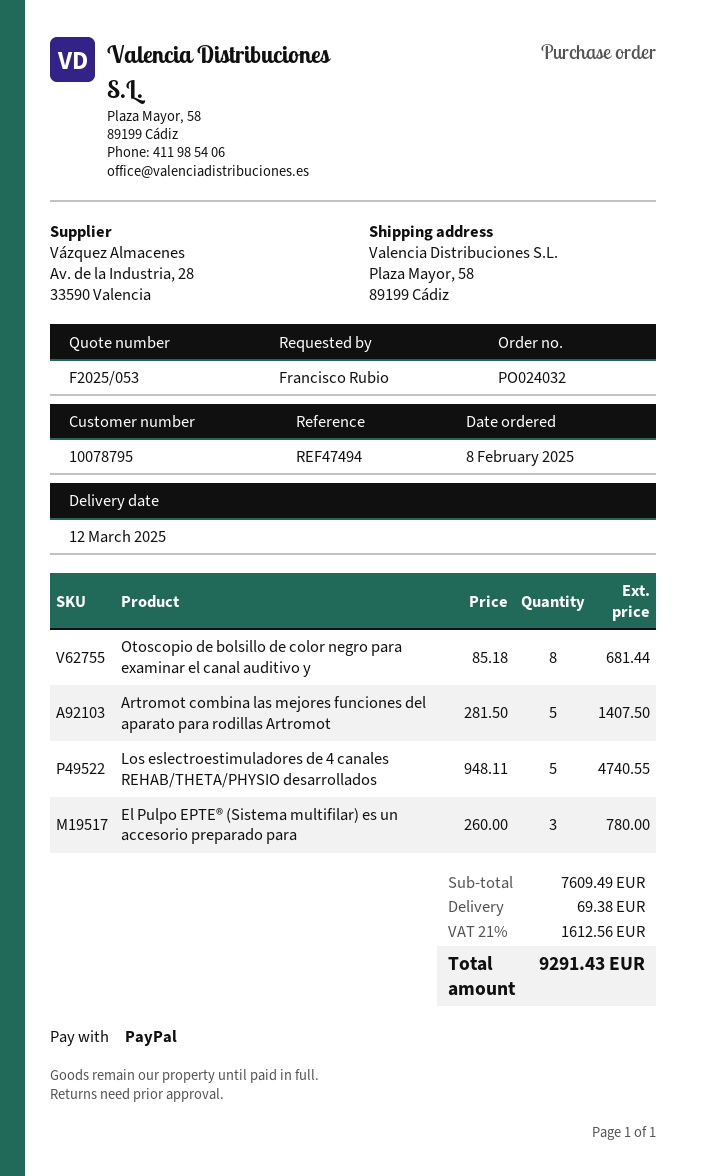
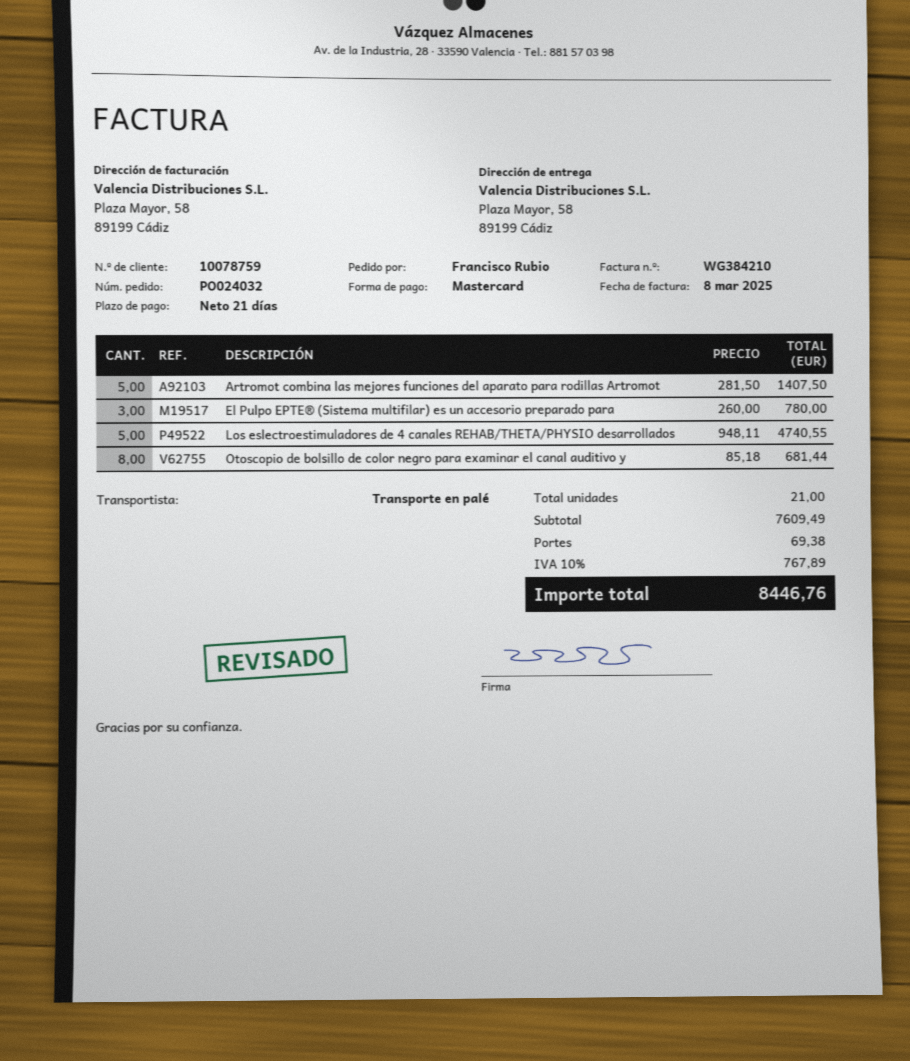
customer number: 10078795 -> 10078759
payment method: PayPal -> Mastercard
tax: 21% = 1612.56 -> 10% = 767.89
total: 9291.43 -> 8446.76

